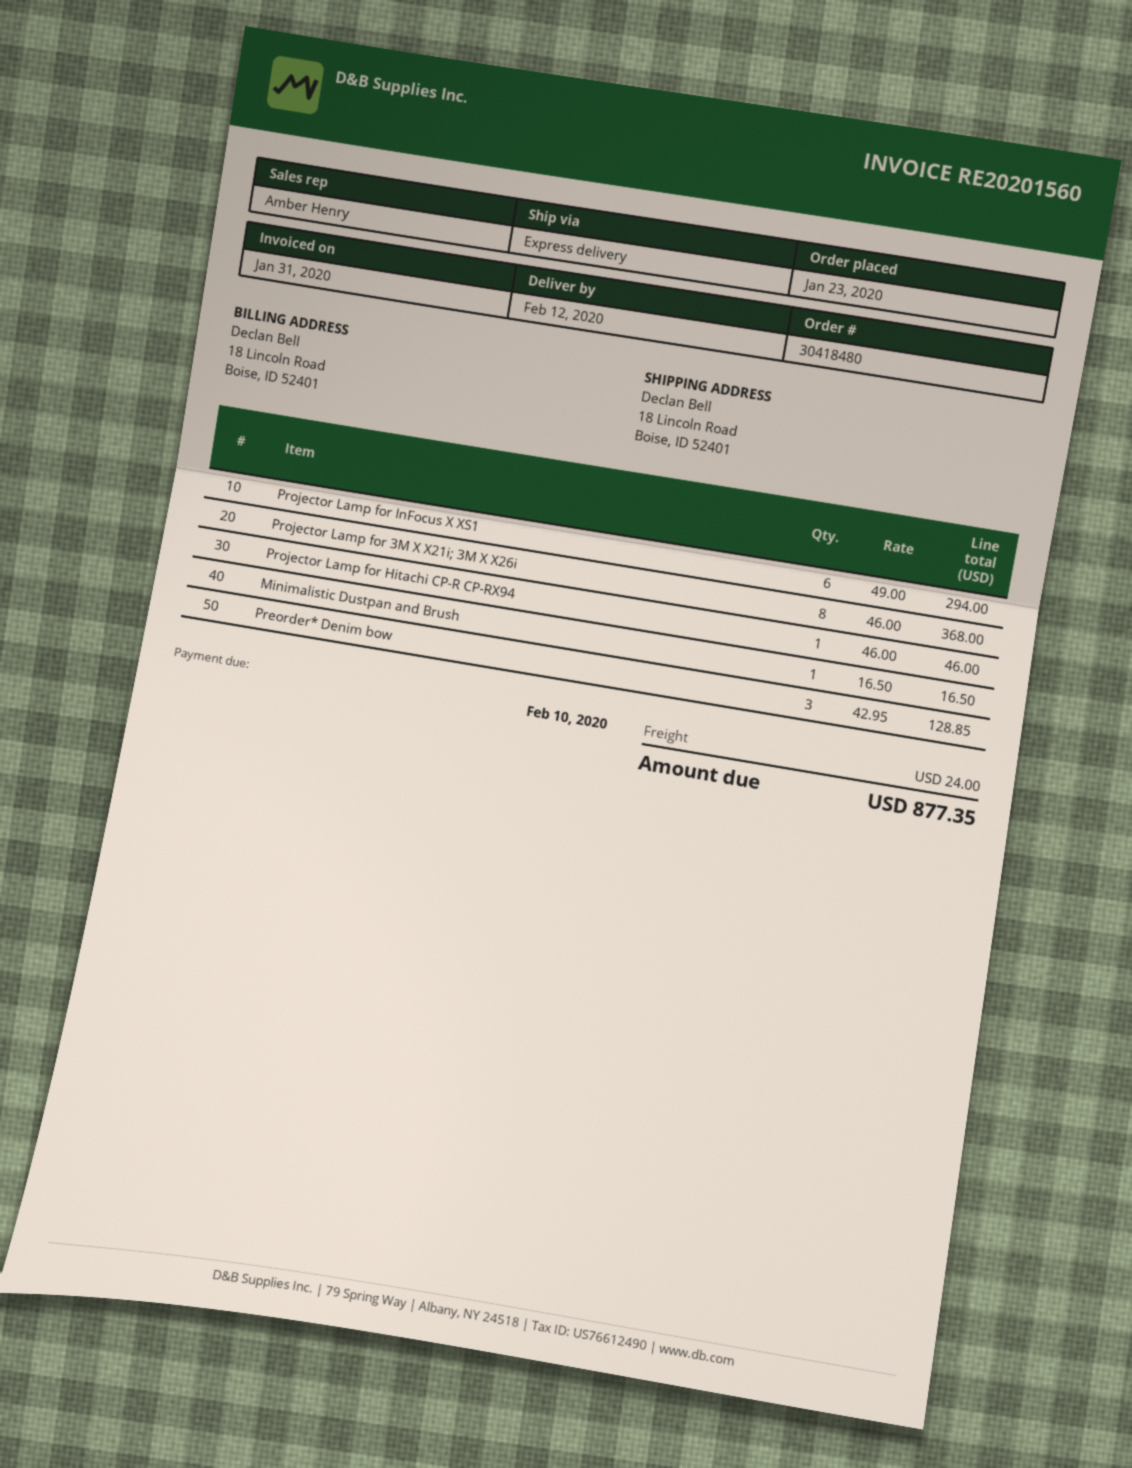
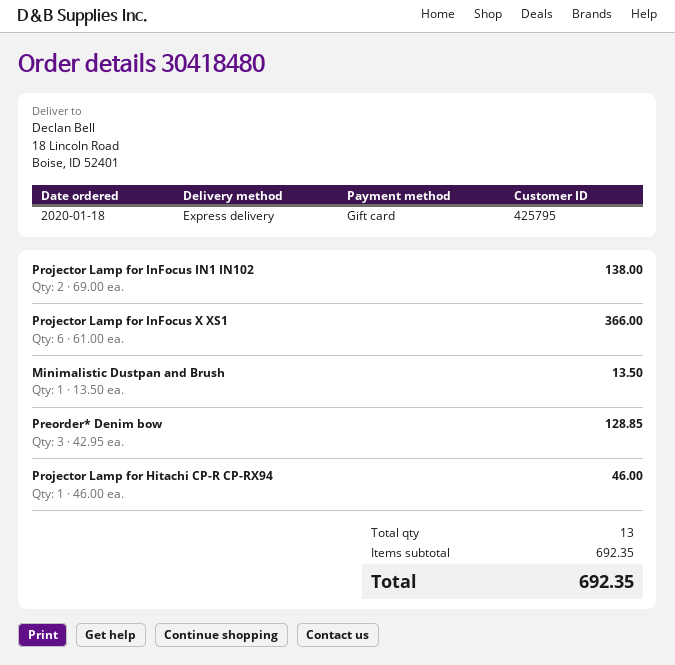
order date: 2020-01-23 -> 2020-01-18
Projector Lamp for InFocus X XS1: 6 x 49.00 = 294.00 -> 6 x 61.00 = 366.00
Projector Lamp for 3M X X21i; 3M X X26i: 8 x 46.00 = 368.00 -> none
Minimalistic Dustpan and Brush: 1 x 16.50 = 16.50 -> 1 x 13.50 = 13.50
Projector Lamp for InFocus IN1 IN102: none -> 2 x 69.00 = 138.00
shipping: 24.00 -> none
total: 877.35 -> 692.35

